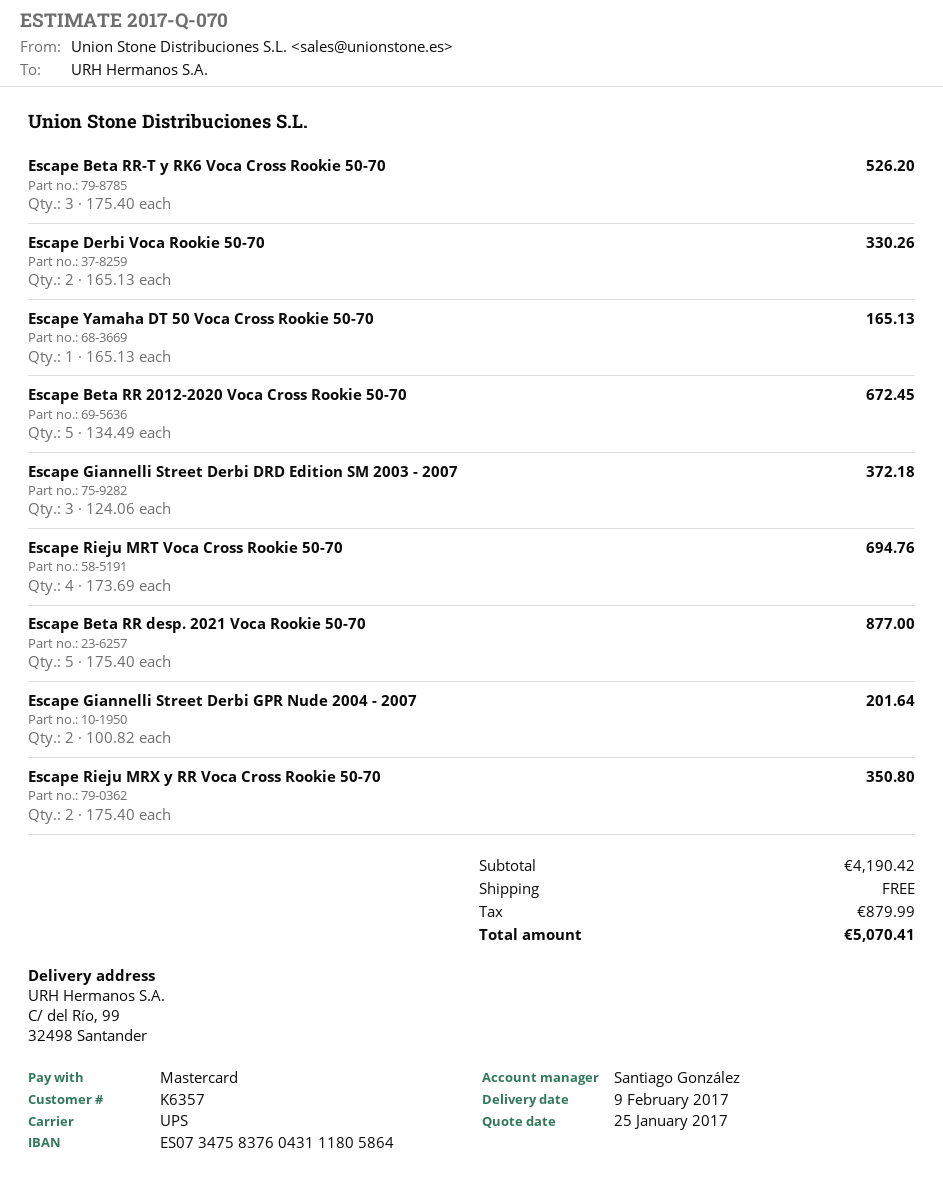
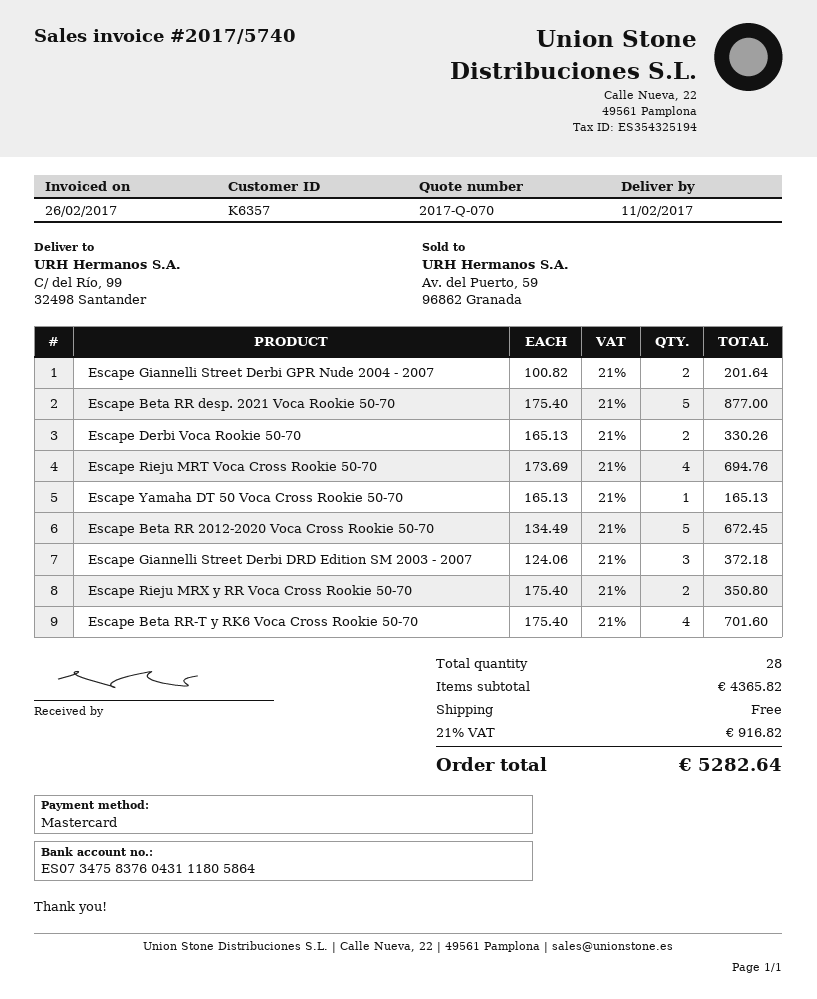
delivery date: 2017-02-09 -> 2017-02-11
Escape Beta RR-T y RK6 Voca Cross Rookie 50-70: 3 x 175.40 = 526.20 -> 4 x 175.40 = 701.60
subtotal: 4190.42 -> 4365.82
tax: 879.99 -> 916.82
total: 5070.41 -> 5282.64

